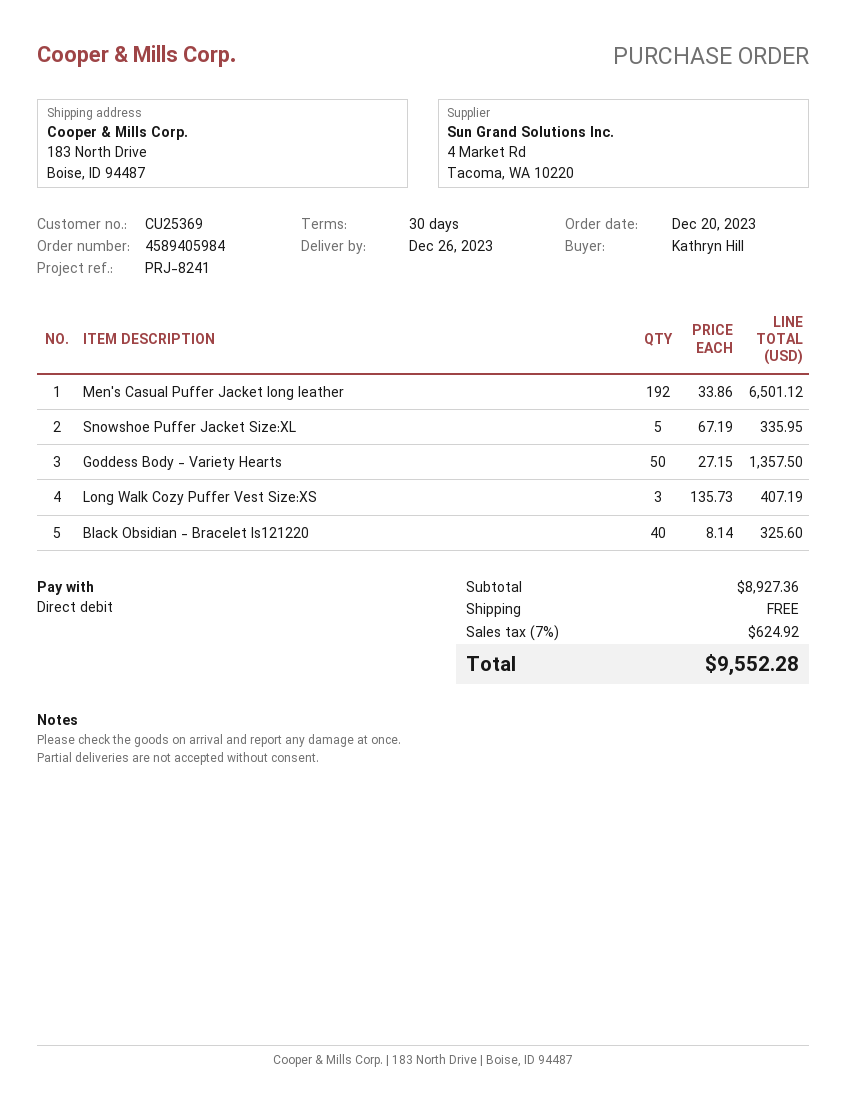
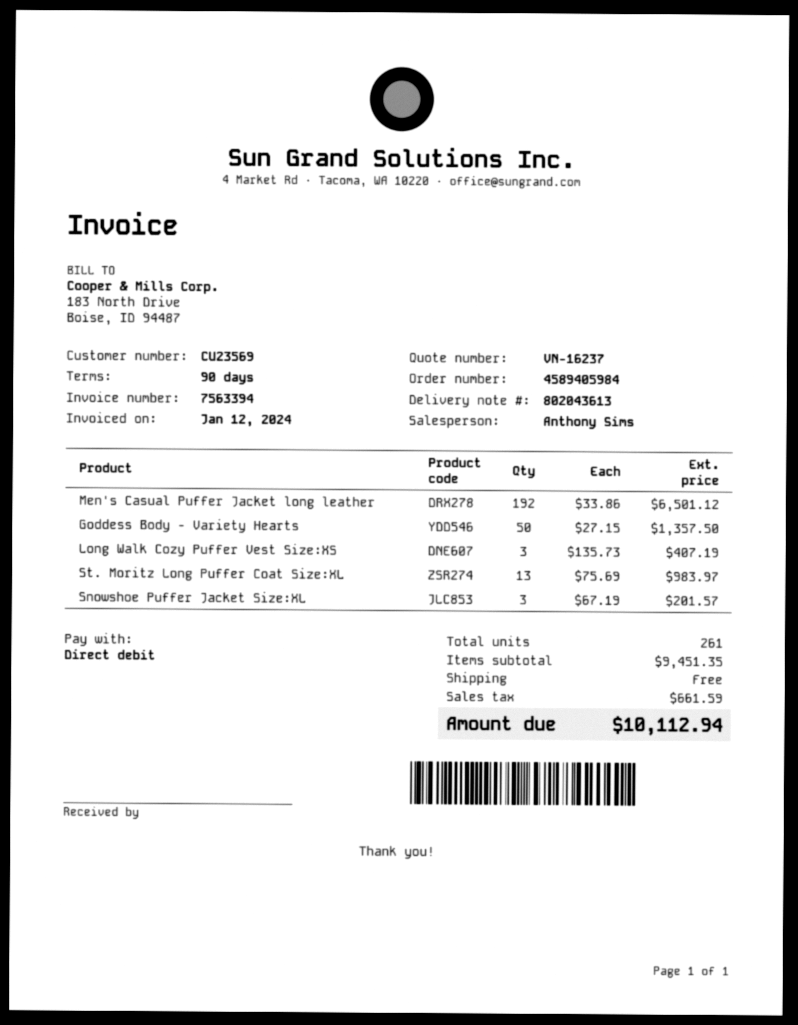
payment terms: 30 days -> 90 days
customer number: CU25369 -> CU23569
Snowshoe Puffer Jacket Size:XL: 5 x 67.19 = 335.95 -> 3 x 67.19 = 201.57
Black Obsidian - Bracelet ls121220: 40 x 8.14 = 325.60 -> none
St. Moritz Long Puffer Coat Size:XL: none -> 13 x 75.69 = 983.97
subtotal: 8927.36 -> 9451.35
tax: 624.92 -> 661.59
total: 9552.28 -> 10112.94

